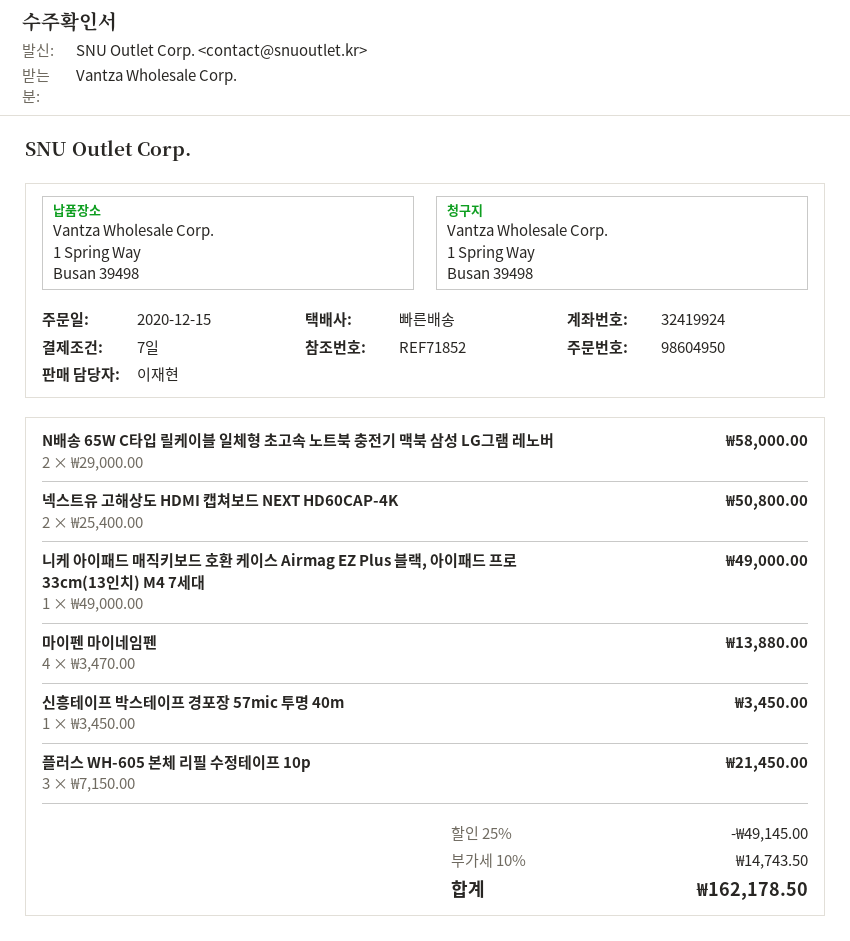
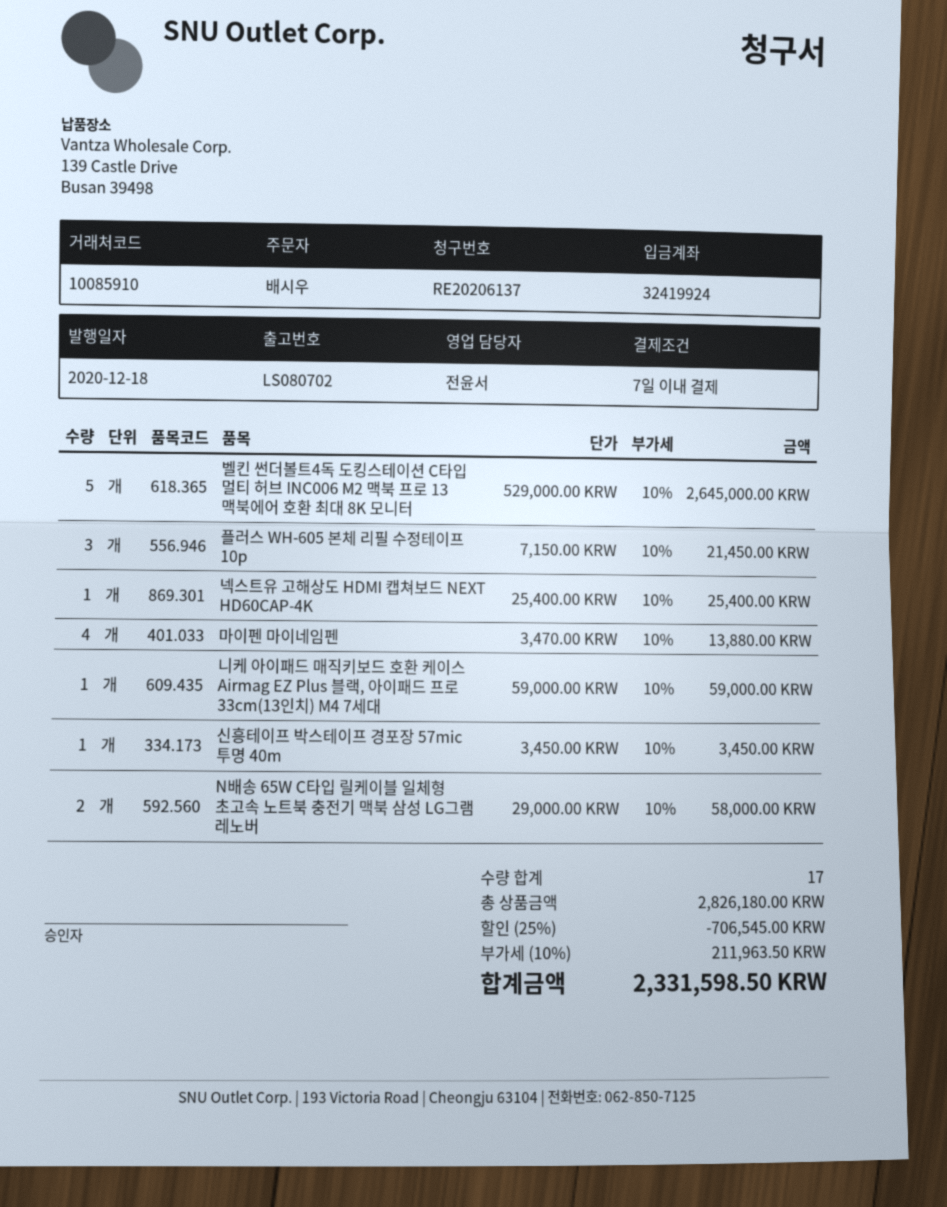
sales rep: 이재현 -> 전윤서
ship to: 1 Spring Way, Busan 39498 -> 139 Castle Drive, Busan 39498
넥스트유 고해상도 HDMI 캡쳐보드 NEXT HD60CAP-4K: 2 x 25400.00 = 50800.00 -> 1 x 25400.00 = 25400.00
니케 아이패드 매직키보드 호환 케이스 Airmag EZ Plus 블랙, 아이패드 프로 33cm(13인치) M4 7세대: 1 x 49000.00 = 49000.00 -> 1 x 59000.00 = 59000.00
벨킨 썬더볼트4독 도킹스테이션 C타입 멀티 허브 INC006 M2 맥북 프로 13 맥북에어 호환 최대 8K 모니터: none -> 5 x 529000.00 = 2645000.00
discount: 25% = 49145.00 -> 25% = 706545.00
tax: 10% = 14743.50 -> 10% = 211963.50
total: 162178.50 -> 2331598.50

